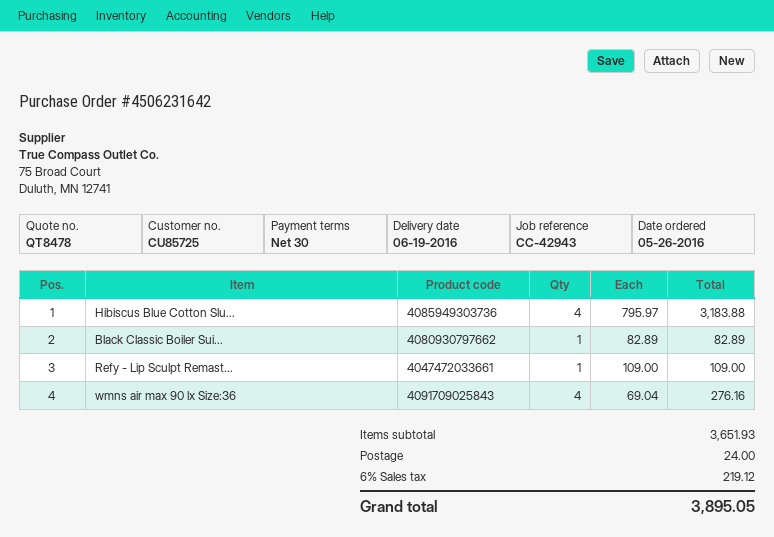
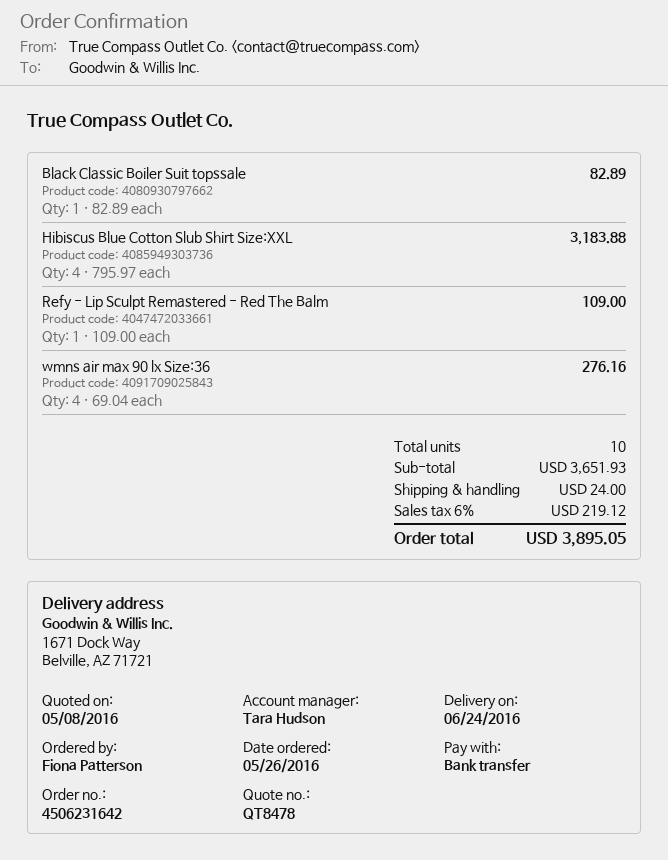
delivery date: 2016-06-19 -> 2016-06-24

